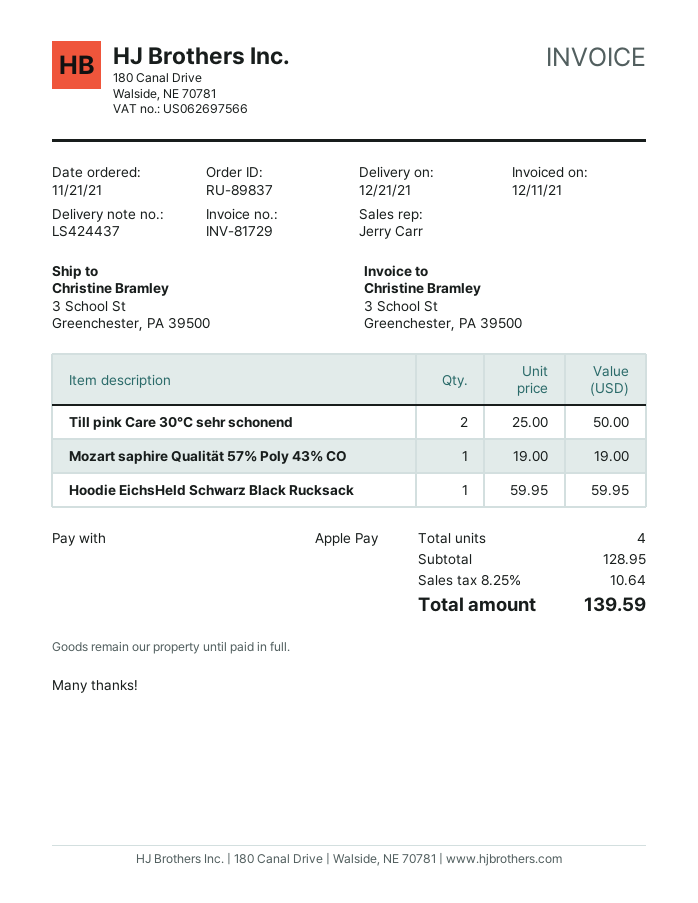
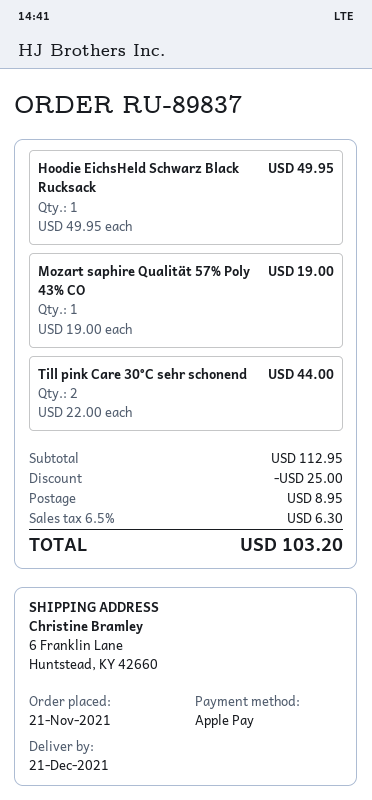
ship to: 3 School St, Greenchester, PA 39500 -> 6 Franklin Lane, Huntstead, KY 42660
Till pink Care 30°C sehr schonend: 2 x 25.00 = 50.00 -> 2 x 22.00 = 44.00
Hoodie EichsHeld Schwarz Black Rucksack: 1 x 59.95 = 59.95 -> 1 x 49.95 = 49.95
subtotal: 128.95 -> 112.95
discount: none -> 25.00
shipping: none -> 8.95
tax: 8.25% = 10.64 -> 6.5% = 6.30
total: 139.59 -> 103.20

